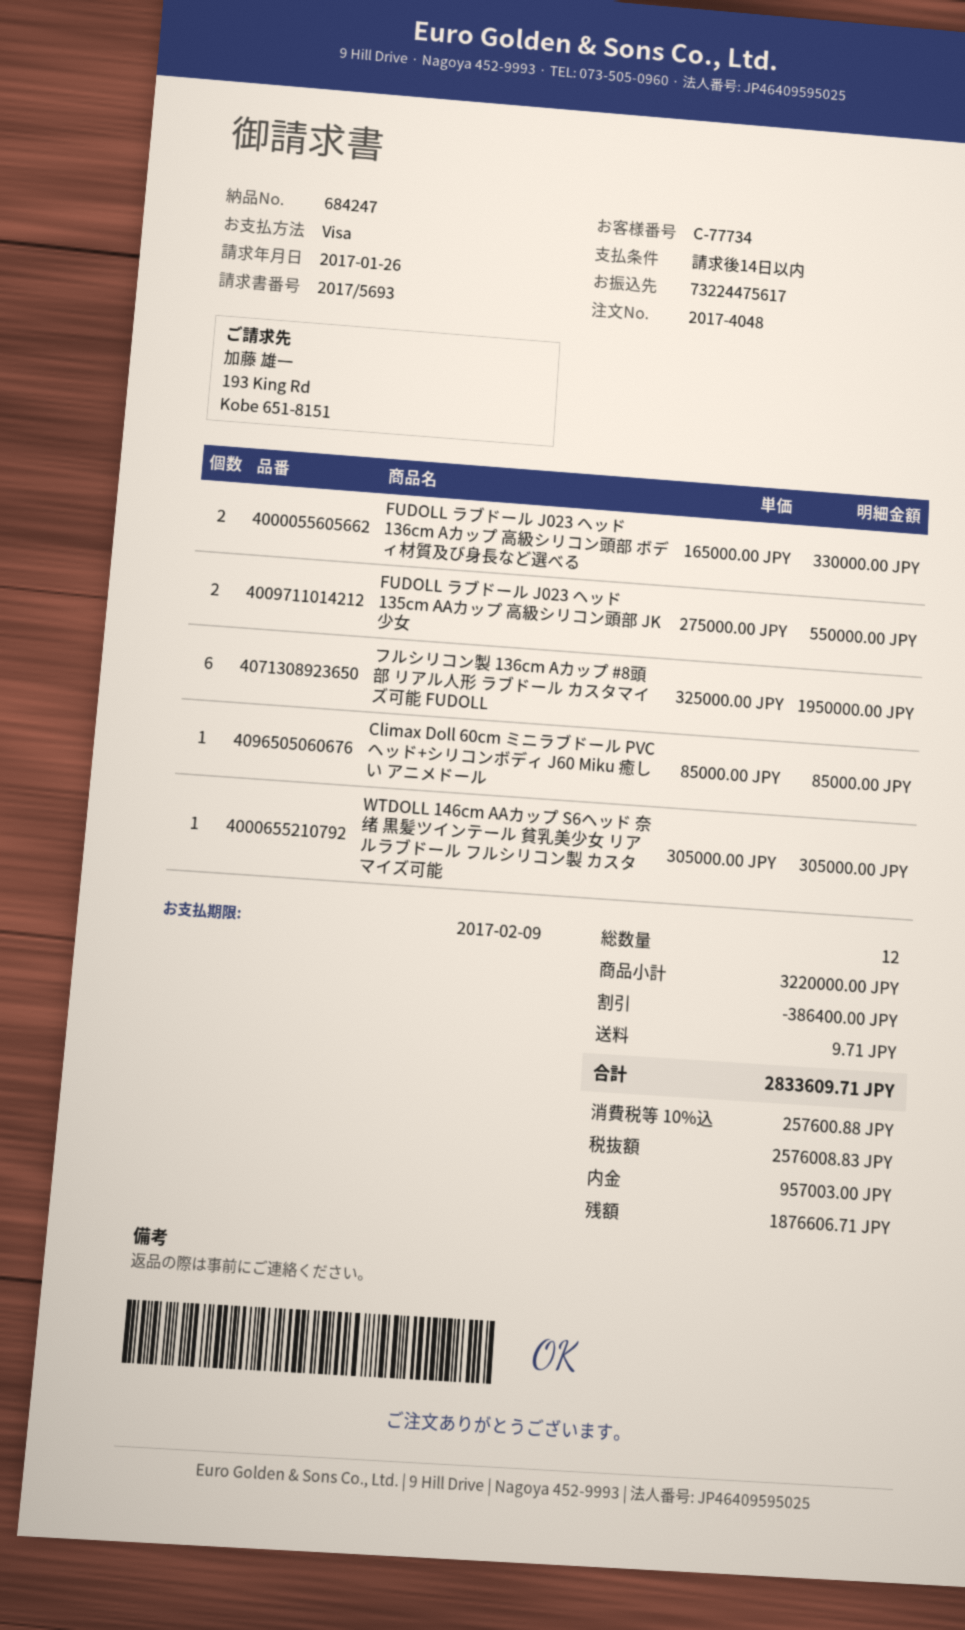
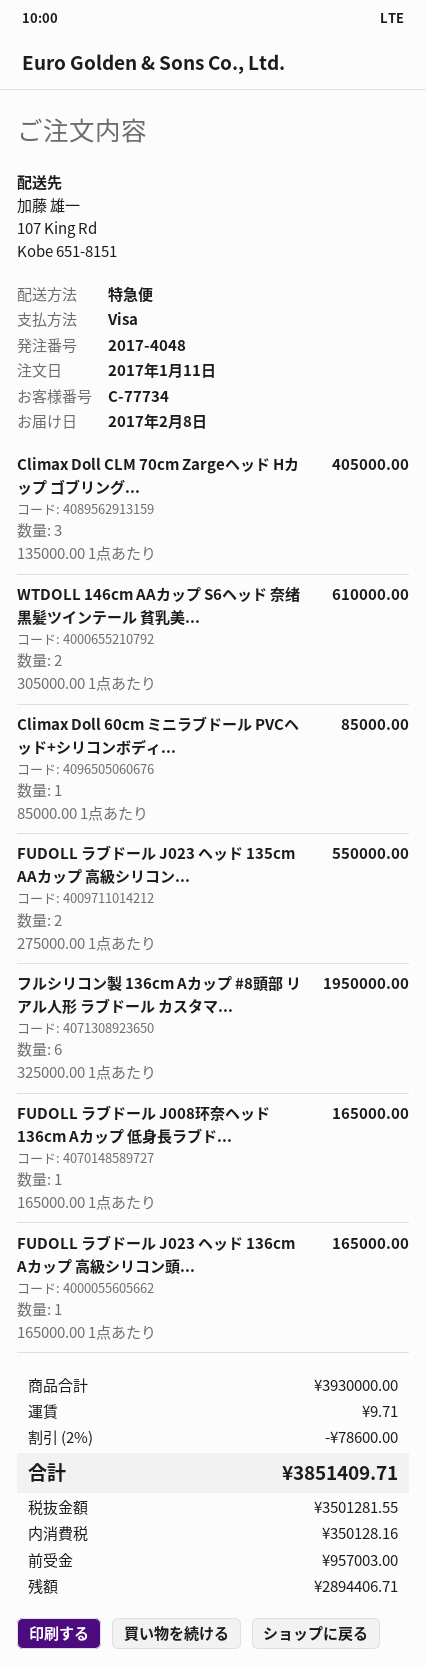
FUDOLL ラブドール J023 ヘッド 136cm Aカップ 高級シリコン頭部 ボディ材質及び身長など選べる: 2 x 165000.00 = 330000.00 -> 1 x 165000.00 = 165000.00
WTDOLL 146cm AAカップ S6ヘッド 奈绪 黒髪ツインテール 貧乳美少女 リアルラブドール フルシリコン製 カスタマイズ可能: 1 x 305000.00 = 305000.00 -> 2 x 305000.00 = 610000.00
Climax Doll CLM 70cm Zargeヘッド Hカップ ゴブリング...: none -> 3 x 135000.00 = 405000.00
FUDOLL ラブドール J008环奈ヘッド 136cm Aカップ 低身長ラブド...: none -> 1 x 165000.00 = 165000.00
subtotal: 3220000.00 -> 3930000.00
discount: 386400.00 -> 78600.00
net: 2576008.83 -> 3501281.55
tax: 257600.88 -> 350128.16
total: 2833609.71 -> 3851409.71
balance: 1876606.71 -> 2894406.71

